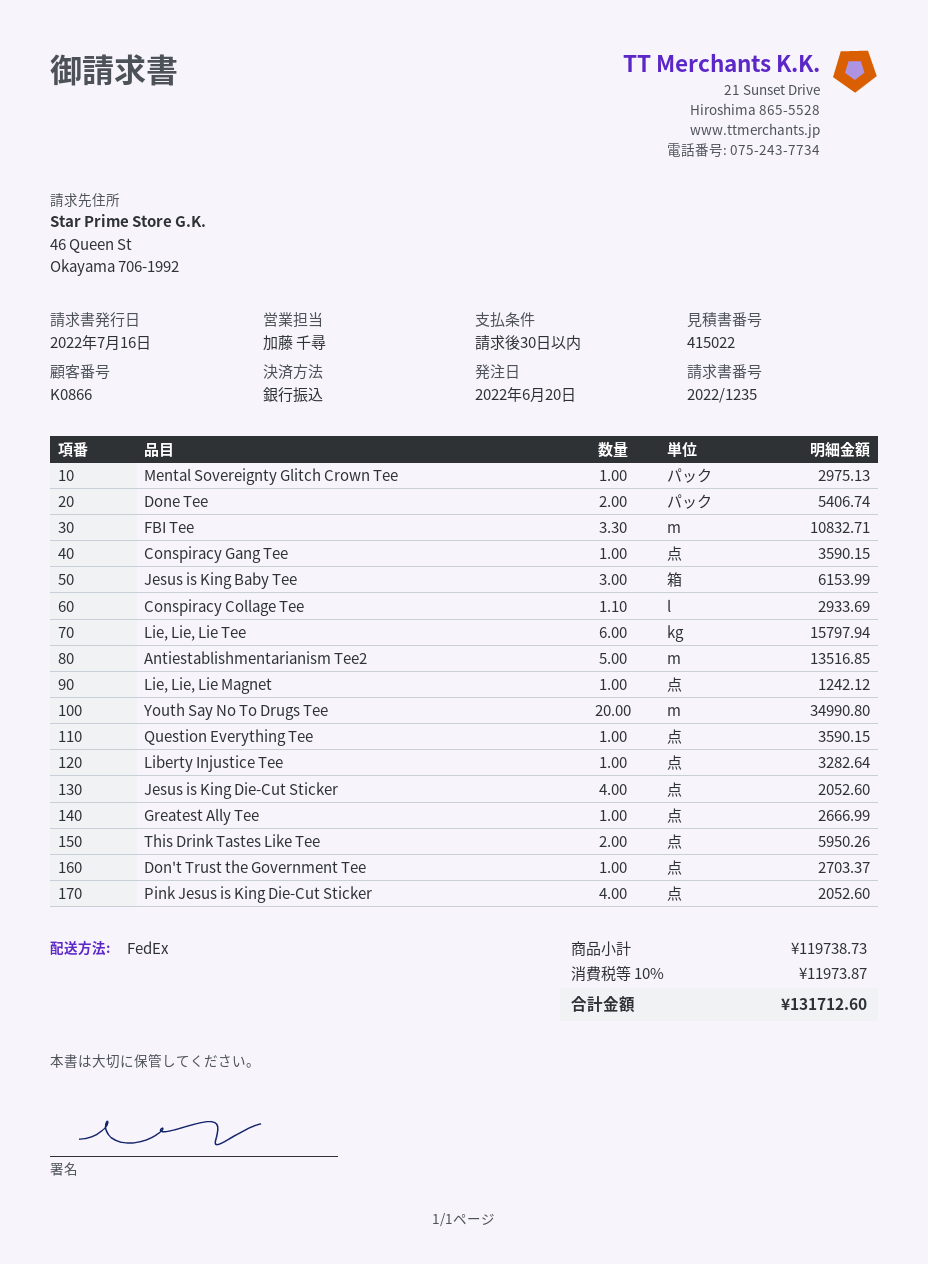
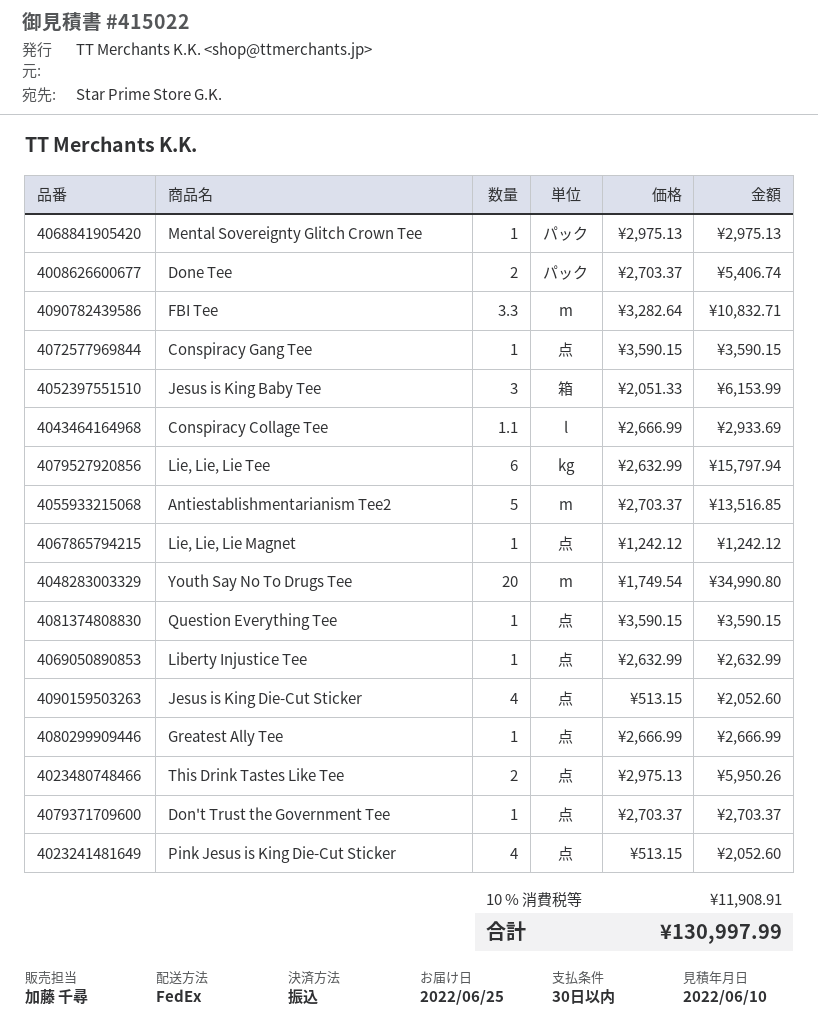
Liberty Injustice Tee: 1 for 3282.64 -> 1 for 2632.99
tax: 10% = 11973.87 -> 10% = 11908.91
total: 131712.60 -> 130997.99

